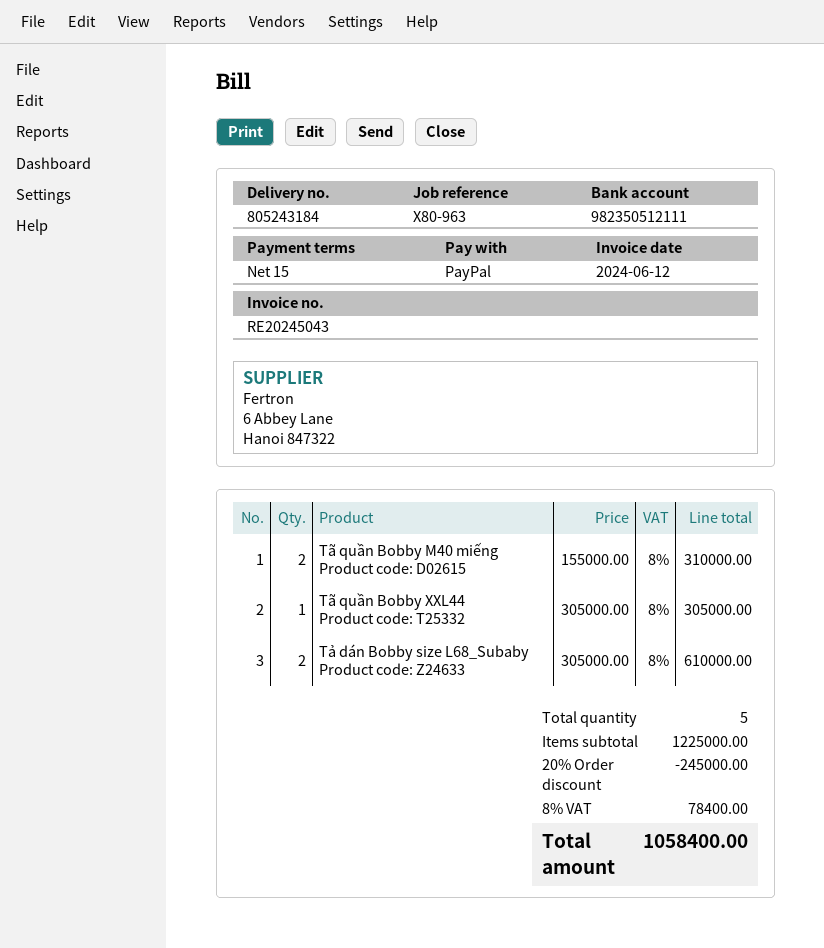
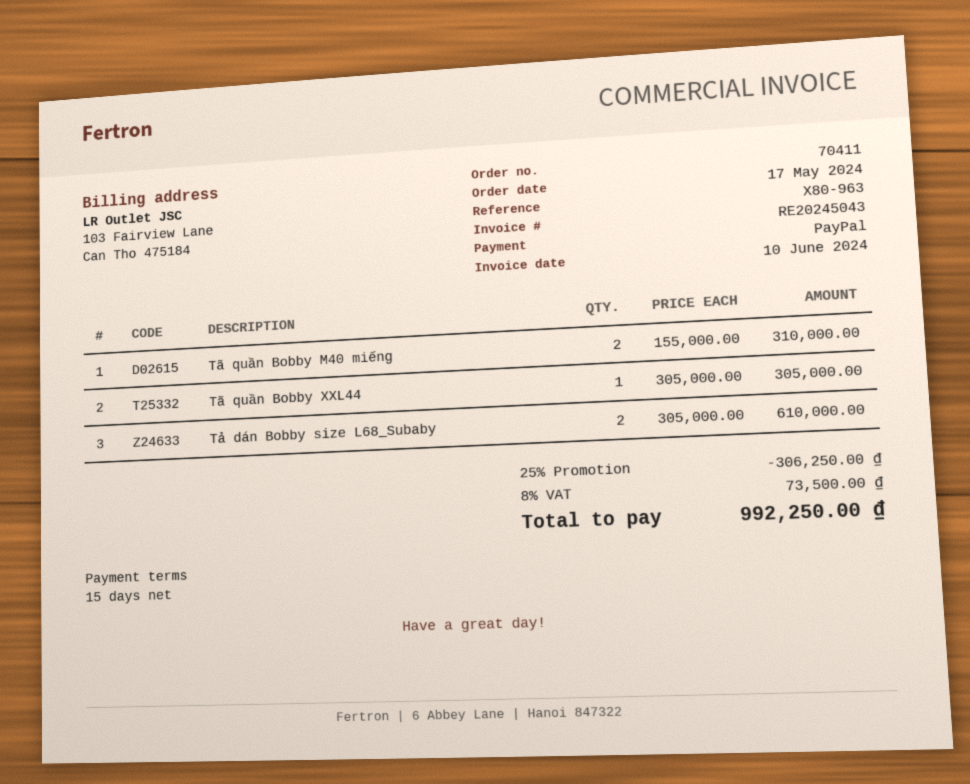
invoice date: 2024-06-12 -> 2024-06-10
discount: 20% = 245000.00 -> 25% = 306250.00
tax: 8% = 78400.00 -> 8% = 73500.00
total: 1058400.00 -> 992250.00

